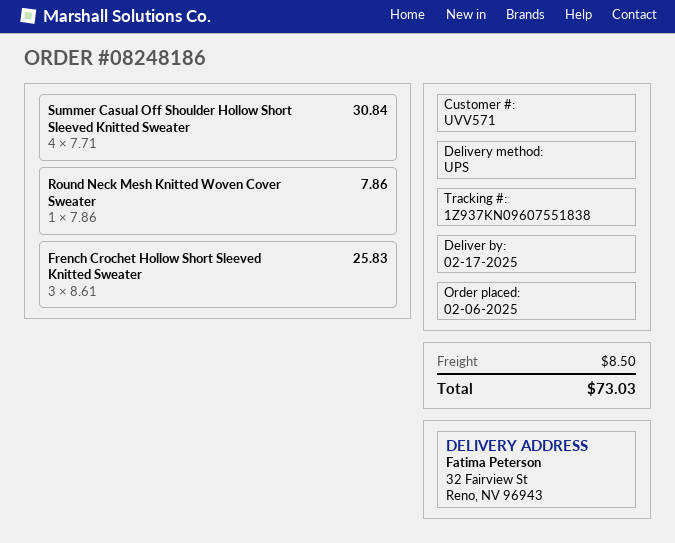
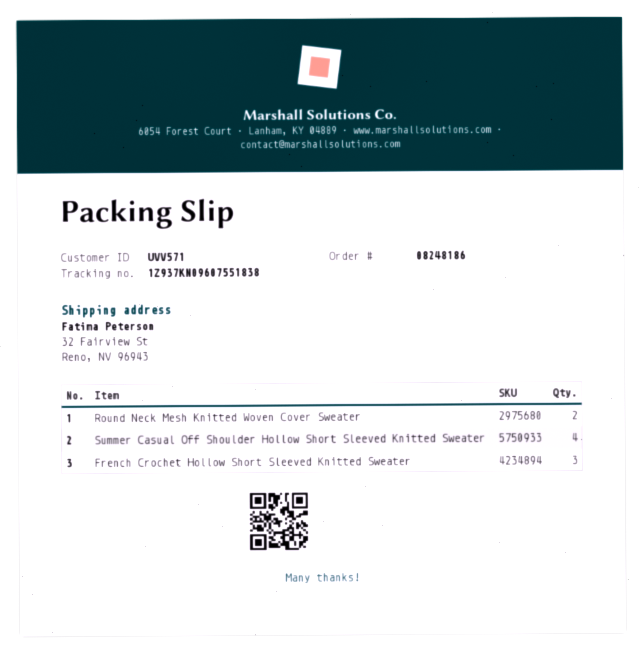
Round Neck Mesh Knitted Woven Cover Sweater: 1 -> 2

